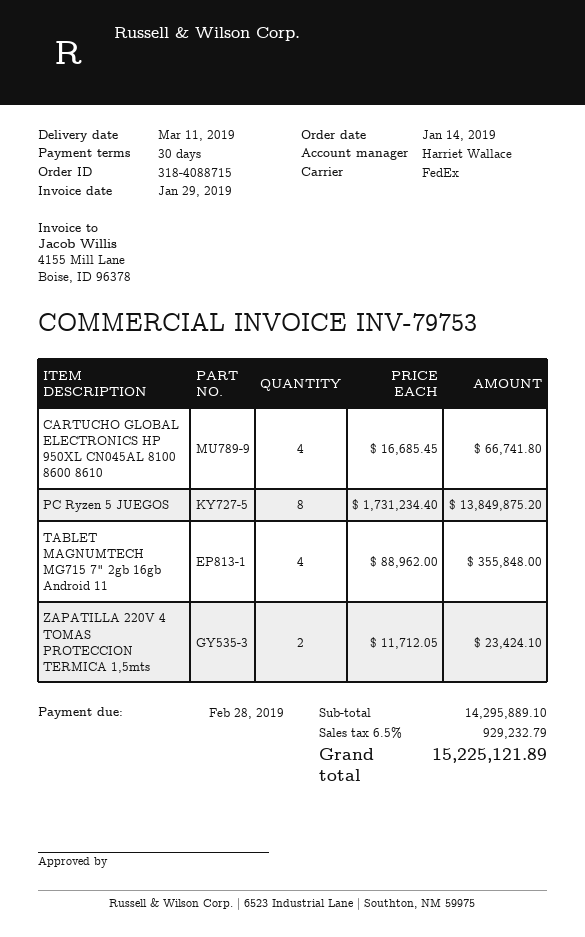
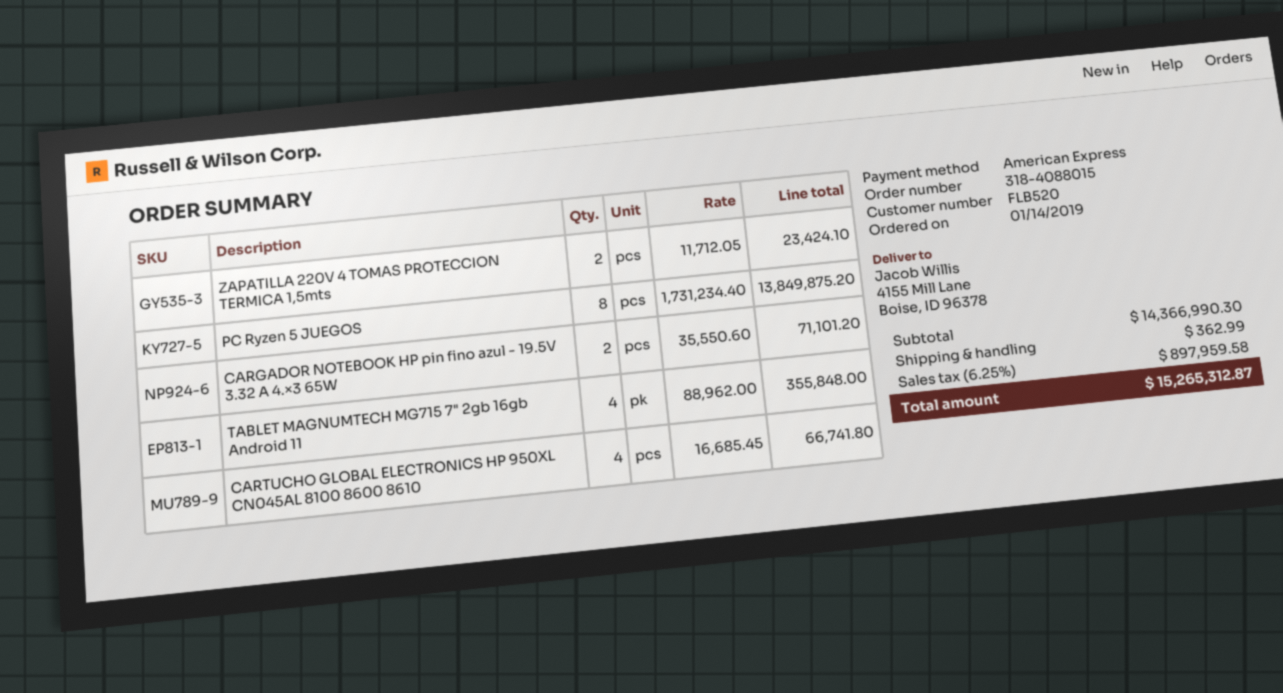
order number: 318-4088715 -> 318-4088015
CARGADOR NOTEBOOK HP pin fino azul - 19.5V 3.32 A 4.×3 65W: none -> 2 x 35550.60 = 71101.20
subtotal: 14295889.10 -> 14366990.30
shipping: none -> 362.99
tax: 6.5% = 929232.79 -> 6.25% = 897959.58
total: 15225121.89 -> 15265312.87

